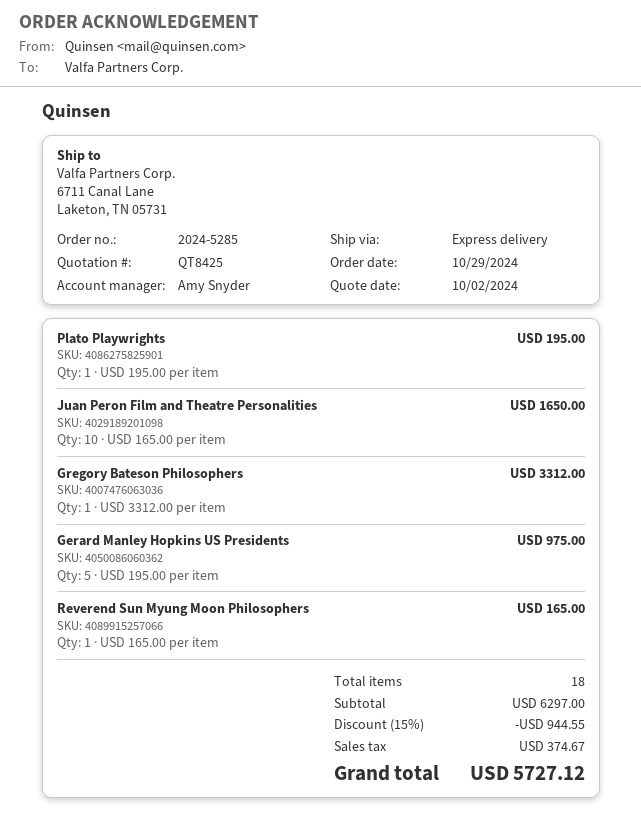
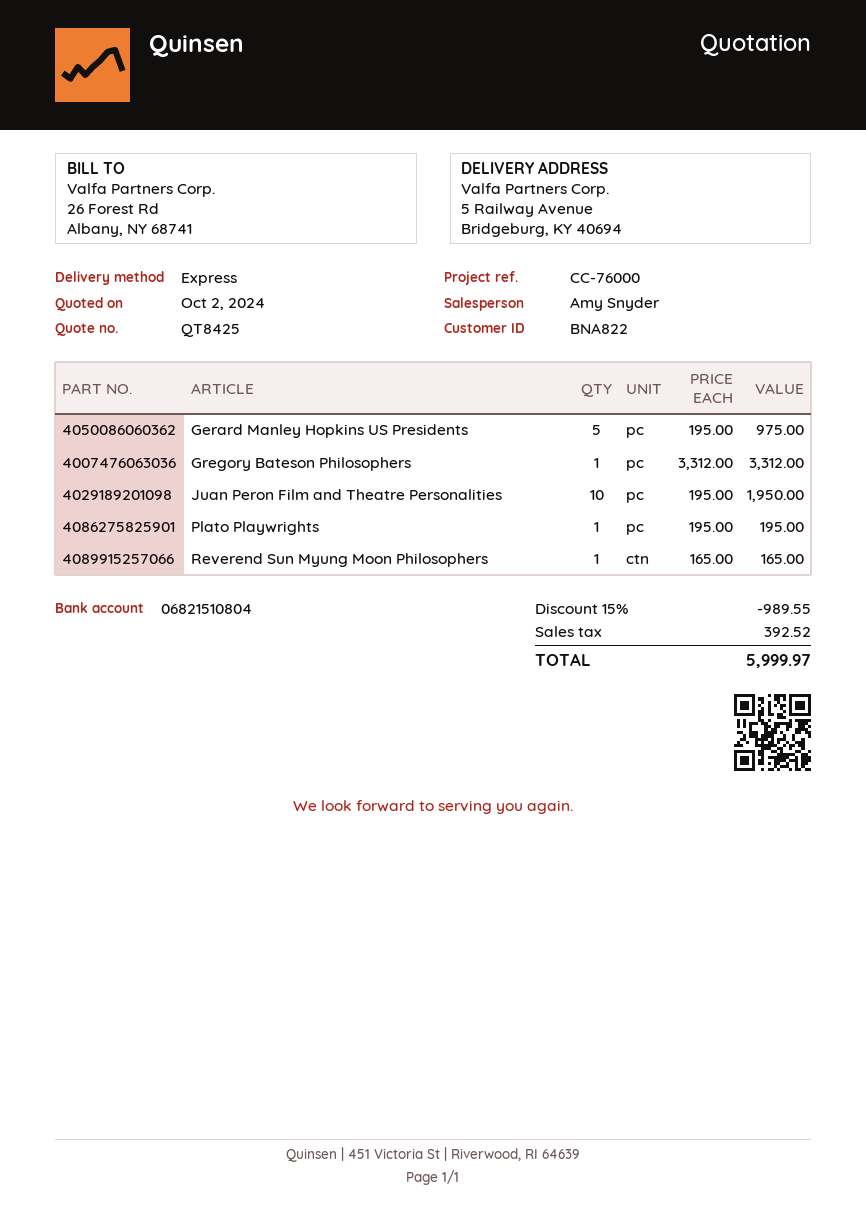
ship to: 6711 Canal Lane, Laketon, TN 05731 -> 5 Railway Avenue, Bridgeburg, KY 40694
Juan Peron Film and Theatre Personalities: 10 x 165.00 = 1650.00 -> 10 x 195.00 = 1950.00
discount: 15% = 944.55 -> 15% = 989.55
tax: 374.67 -> 392.52
total: 5727.12 -> 5999.97

